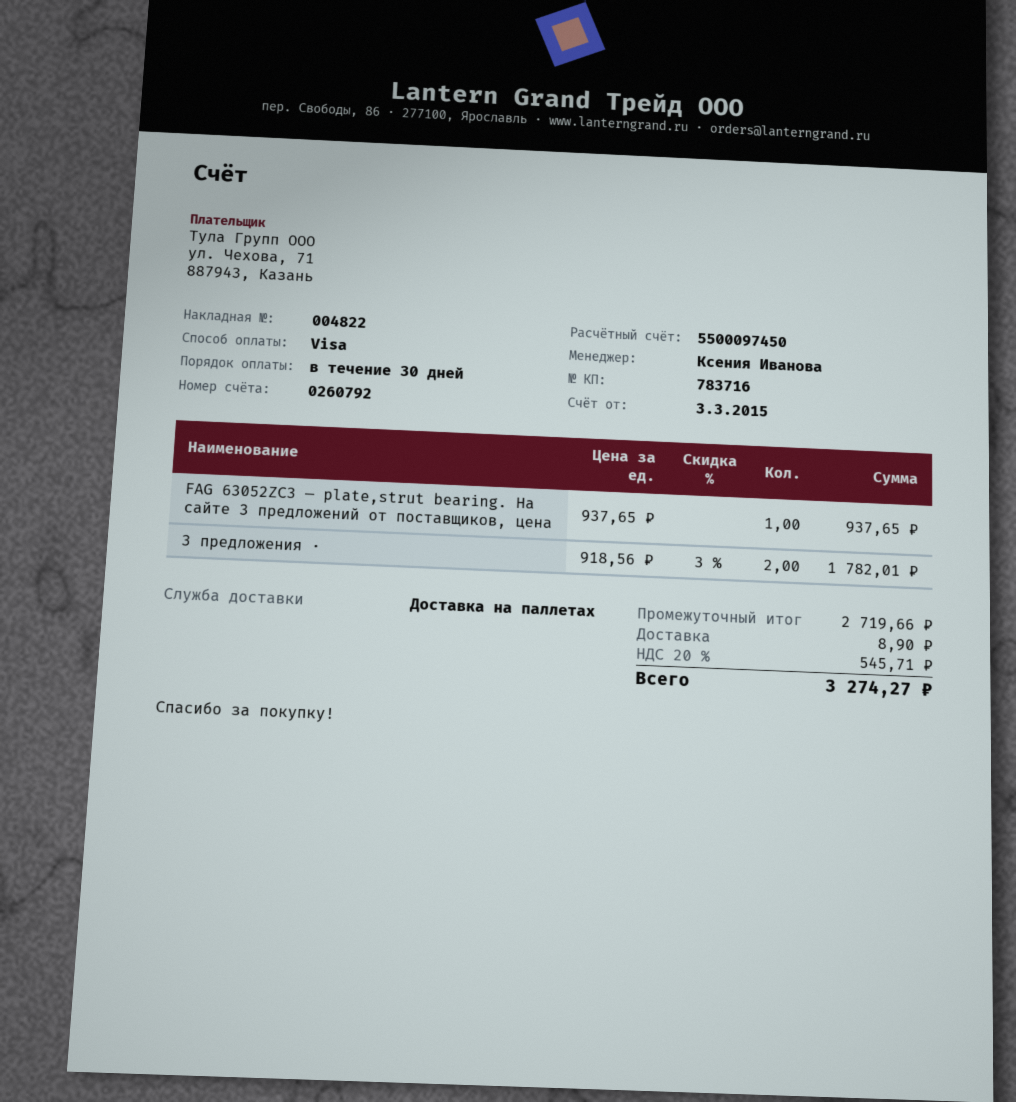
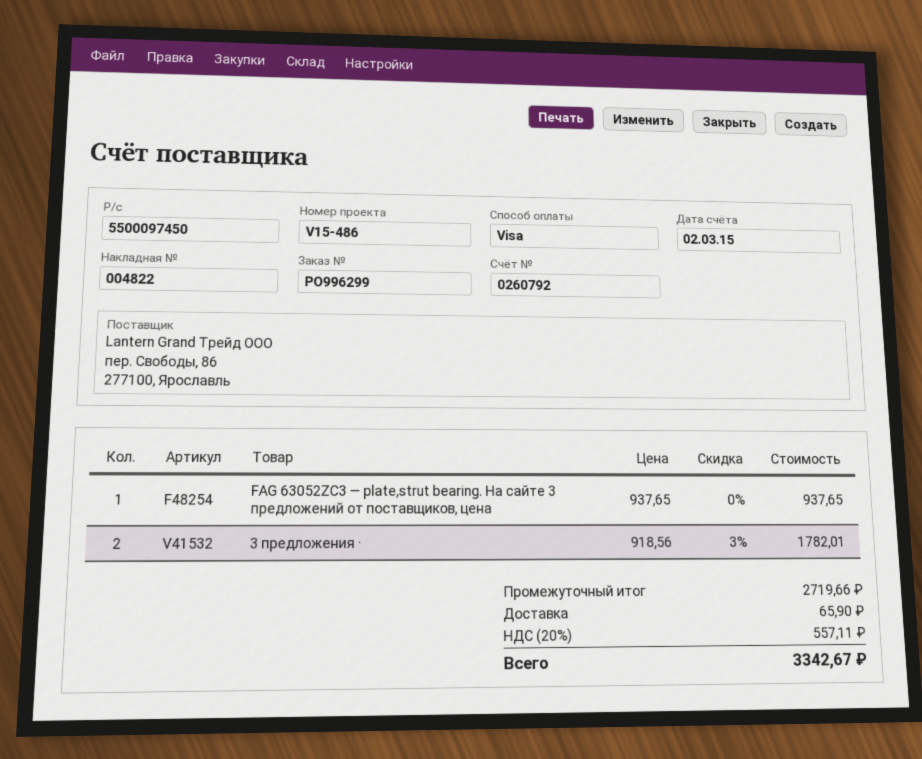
invoice date: 2015-03-03 -> 2015-03-02
shipping: 8.90 -> 65.90
tax: 20% = 545.71 -> 20% = 557.11
total: 3274.27 -> 3342.67

